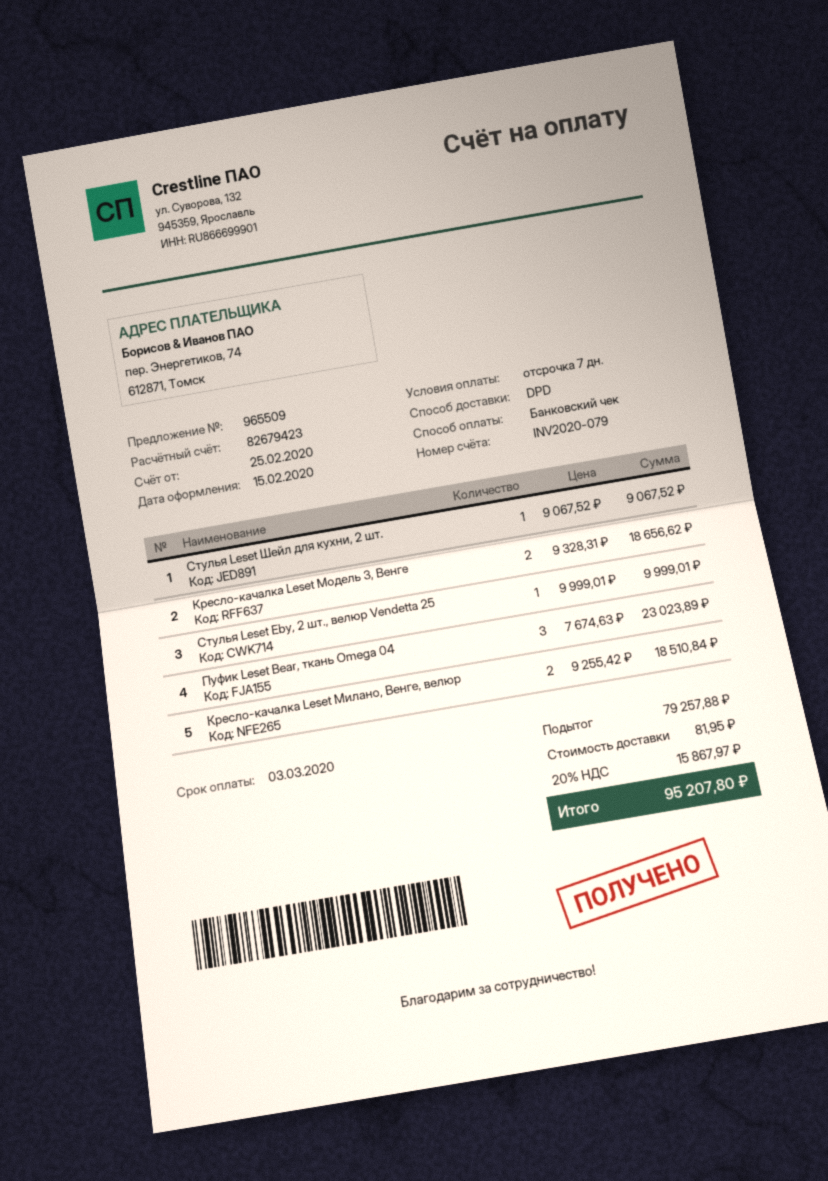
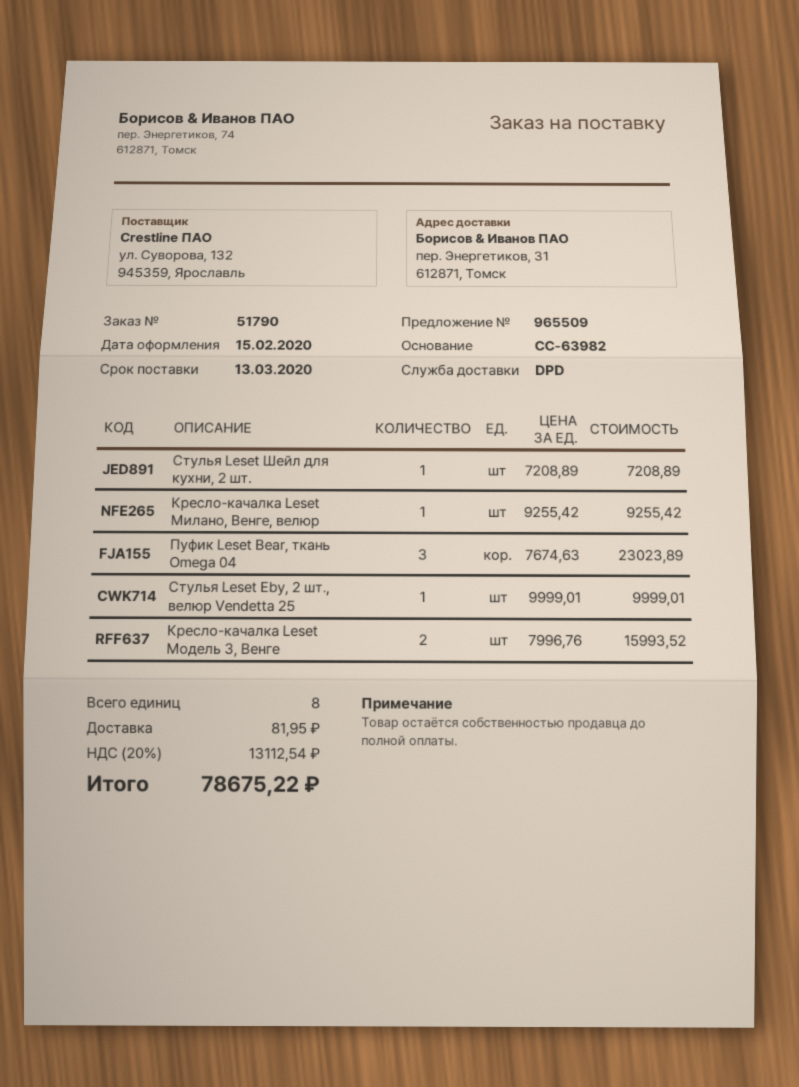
Стулья Leset Шейл для кухни, 2 шт.: 1 x 9067.52 = 9067.52 -> 1 x 7208.89 = 7208.89
Кресло-качалка Leset Модель 3, Венге: 2 x 9328.31 = 18656.62 -> 2 x 7996.76 = 15993.52
Кресло-качалка Leset Милано, Венге, велюр: 2 x 9255.42 = 18510.84 -> 1 x 9255.42 = 9255.42
tax: 20% = 15867.97 -> 20% = 13112.54
total: 95207.80 -> 78675.22

